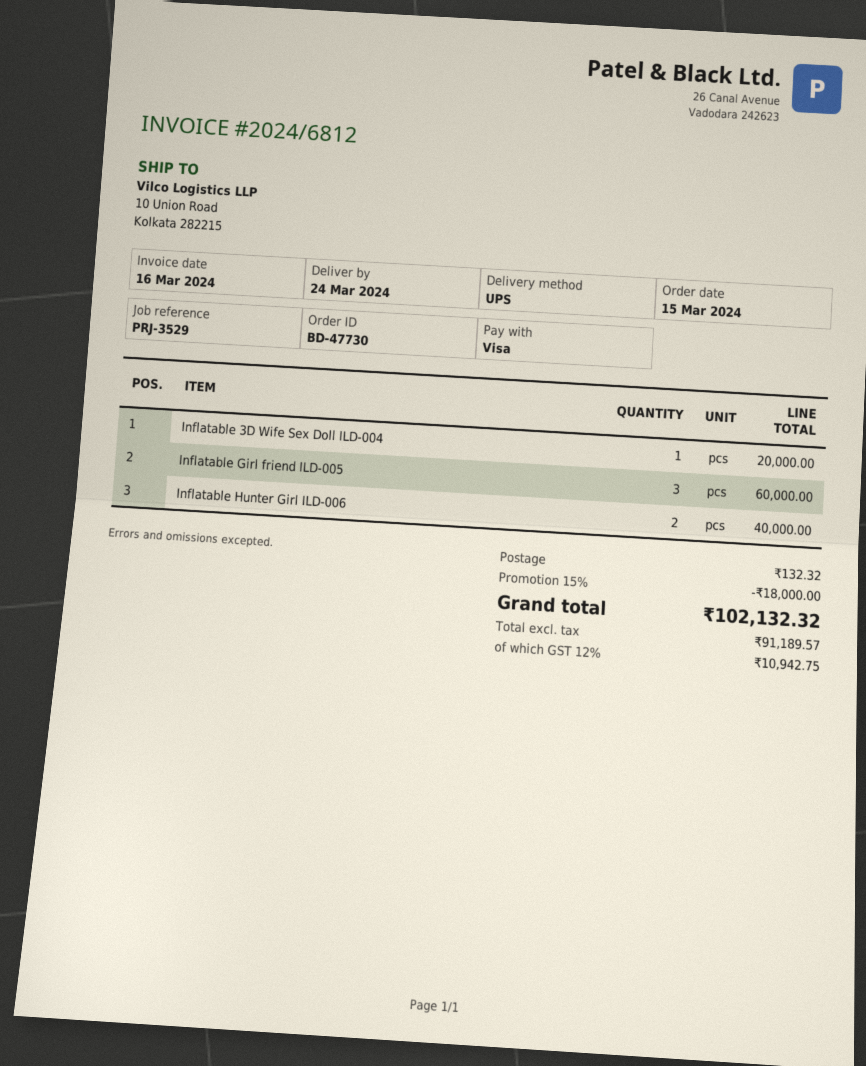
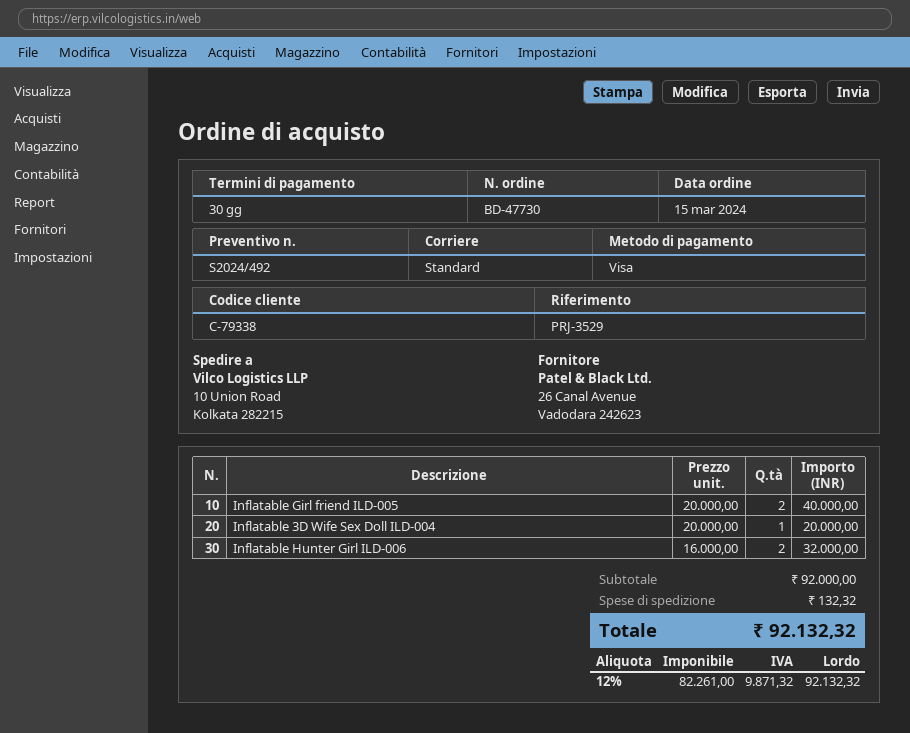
shipping method: UPS -> standard
Inflatable Girl friend ILD-005: 3 for 60000.00 -> 2 for 40000.00
Inflatable Hunter Girl ILD-006: 2 for 40000.00 -> 2 for 32000.00
discount: 15% = 18000.00 -> none
net: 91189.57 -> 82261.00
tax: 12% = 10942.75 -> 12% = 9871.32
total: 102132.32 -> 92132.32

